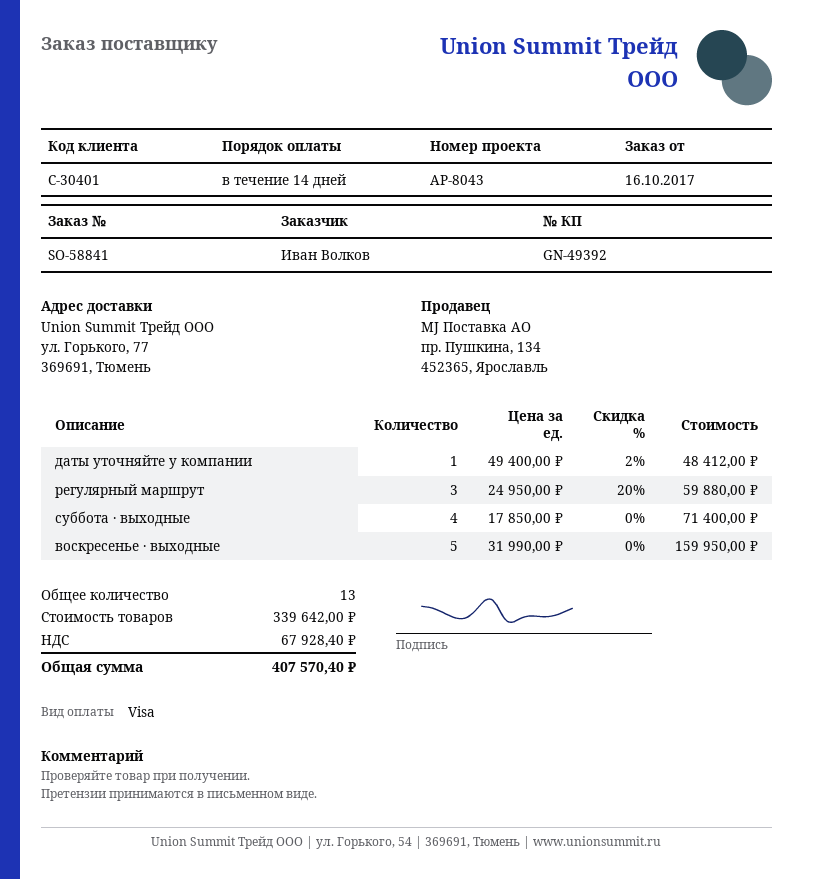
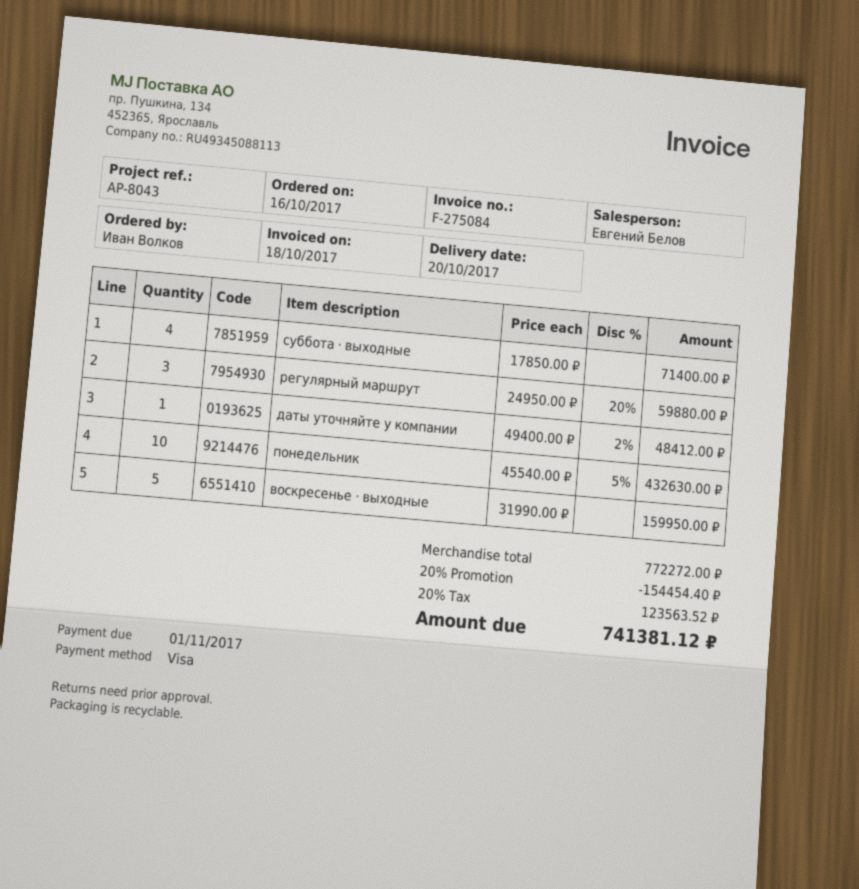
понедельник: none -> 10 x 45540.00 - 5% = 432630.00
subtotal: 339642.00 -> 772272.00
discount: none -> 20% = 154454.40
tax: 67928.40 -> 123563.52
total: 407570.40 -> 741381.12

